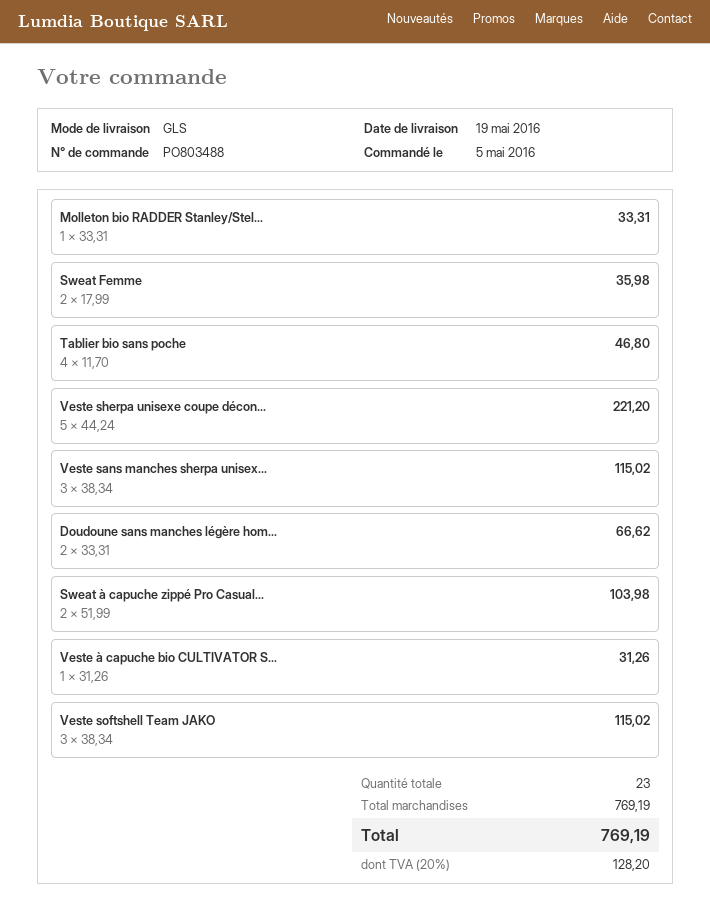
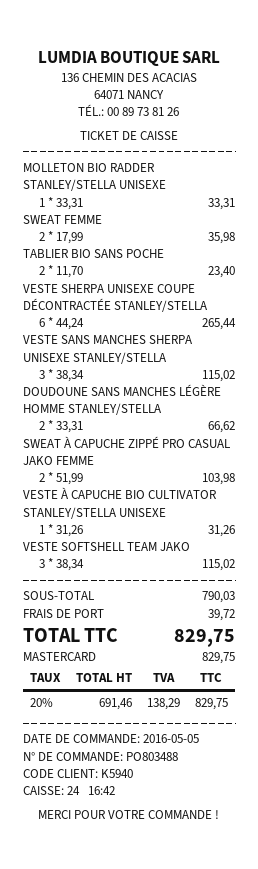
Tablier bio sans poche: 4 x 11.70 = 46.80 -> 2 x 11.70 = 23.40
Veste sherpa unisexe coupe décon...: 5 x 44.24 = 221.20 -> 6 x 44.24 = 265.44
subtotal: 769.19 -> 790.03
shipping: none -> 39.72
tax: 20% = 128.20 -> 20% = 138.29
total: 769.19 -> 829.75

